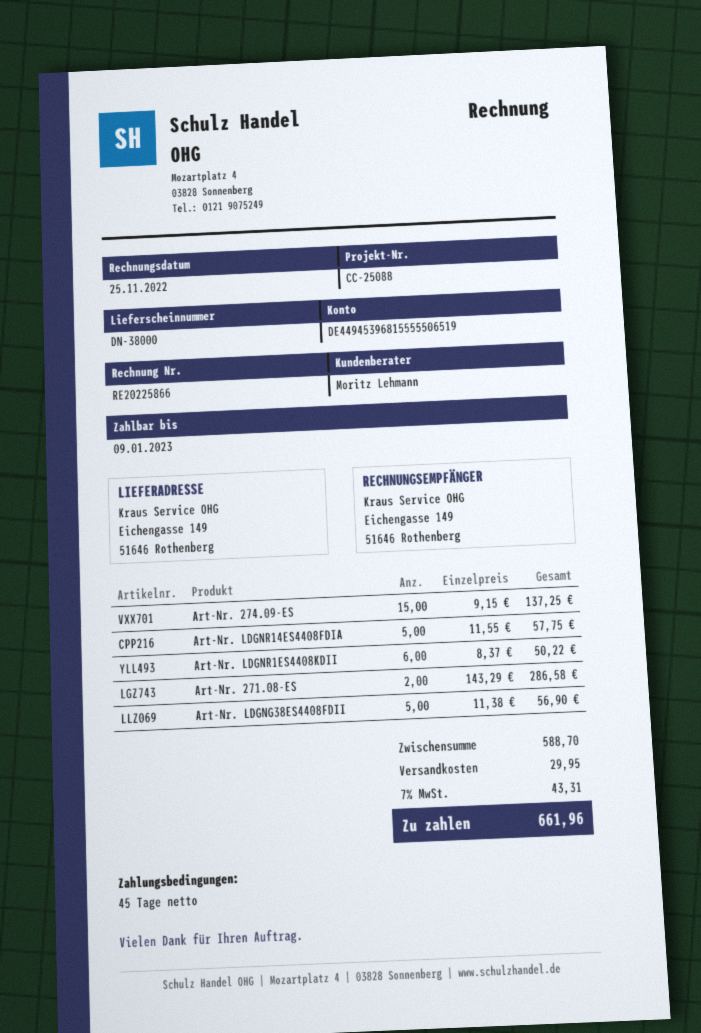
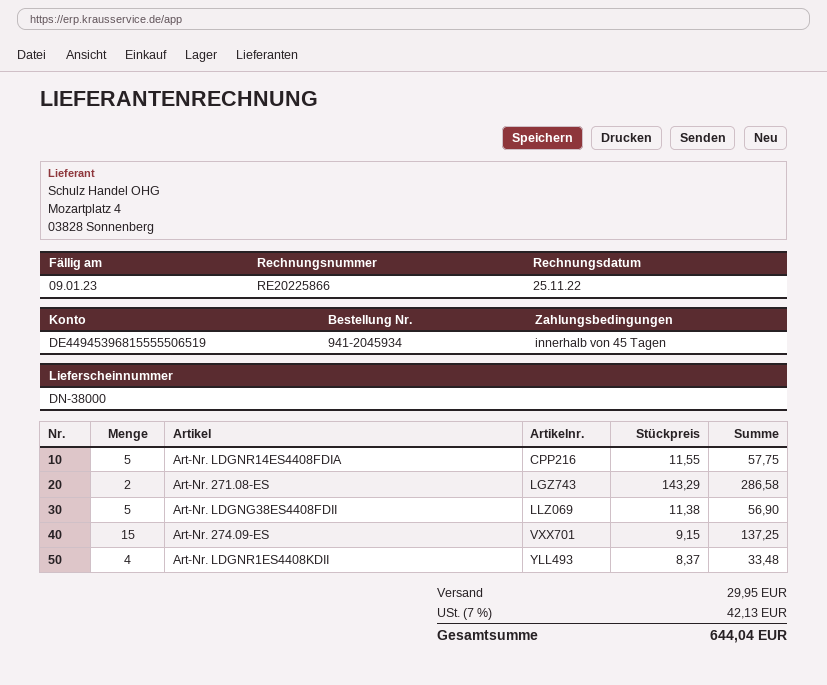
Art-Nr. LDGNR1ES4408KDII: 6 x 8.37 = 50.22 -> 4 x 8.37 = 33.48
tax: 7% = 43.31 -> 7% = 42.13
total: 661.96 -> 644.04

